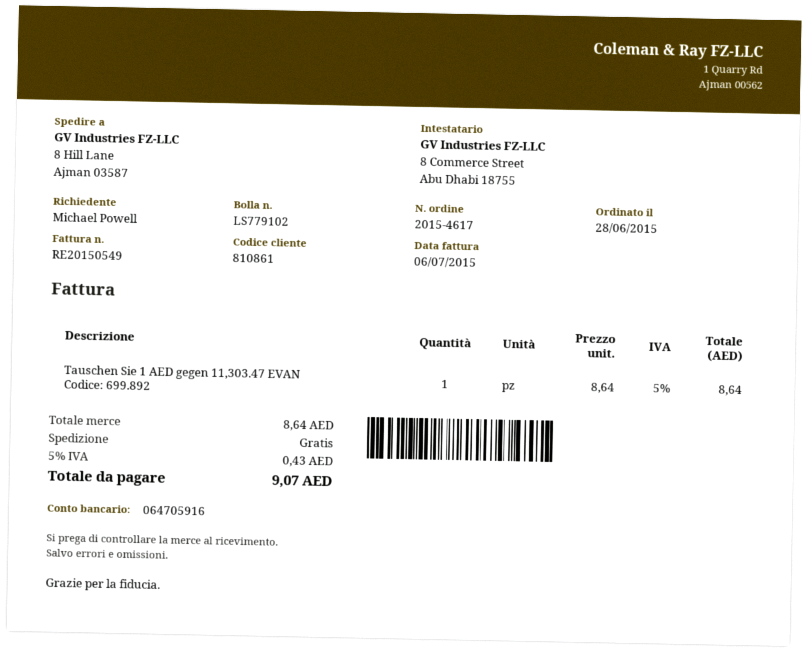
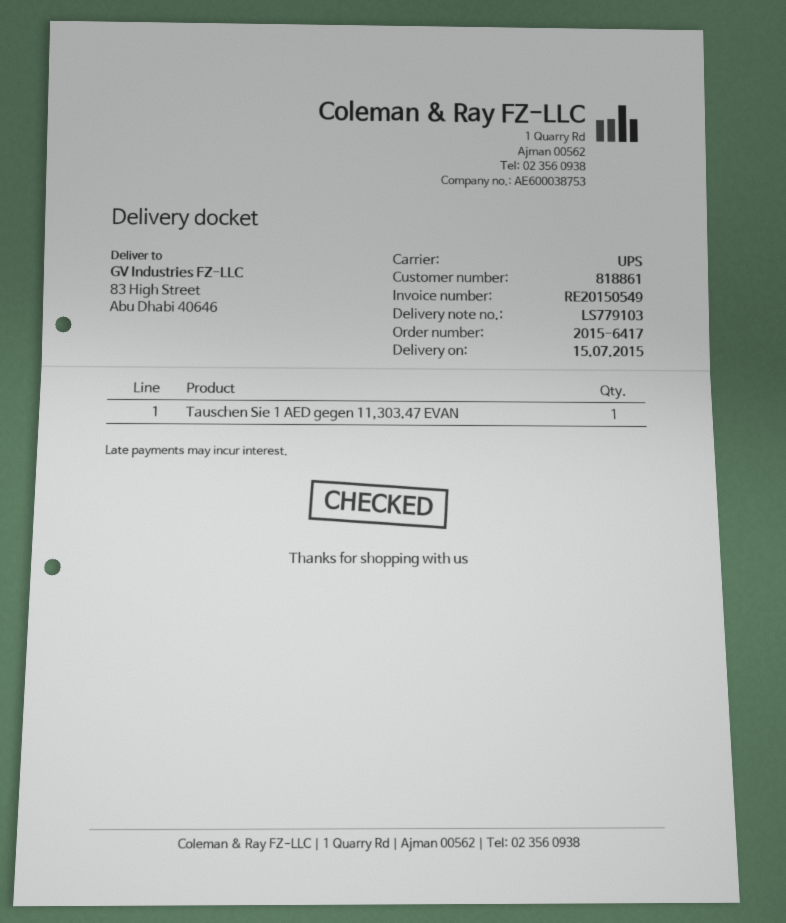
order number: 2015-4617 -> 2015-6417
delivery note number: LS779102 -> LS779103
customer number: 810861 -> 818861
ship to: 8 Hill Lane, Ajman 03587 -> 83 High Street, Abu Dhabi 40646

